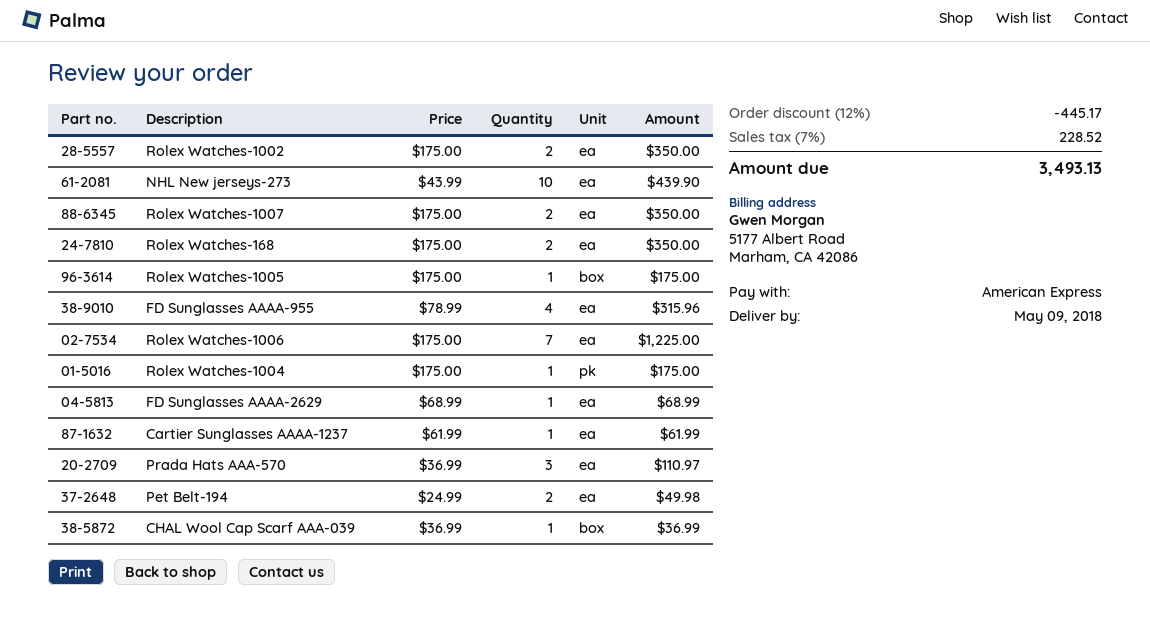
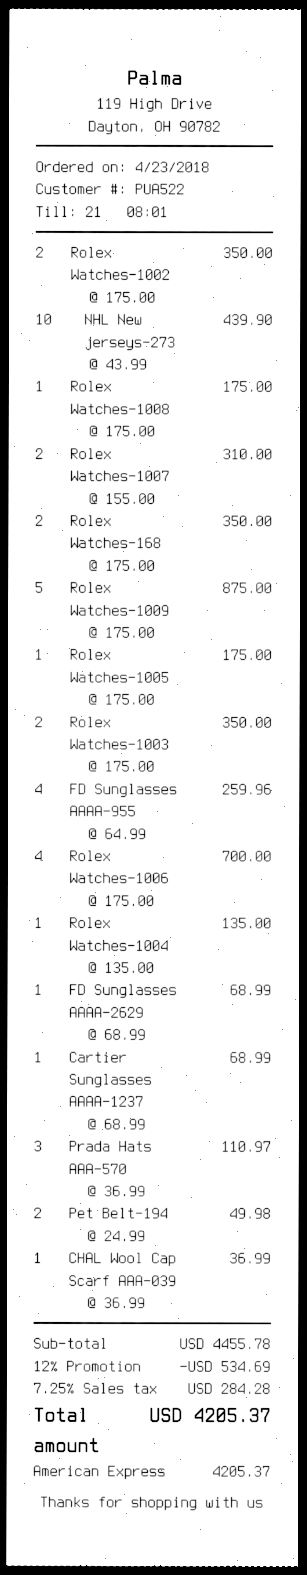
Rolex Watches-1007: 2 x 175.00 = 350.00 -> 2 x 155.00 = 310.00
FD Sunglasses AAAA-955: 4 x 78.99 = 315.96 -> 4 x 64.99 = 259.96
Rolex Watches-1006: 7 x 175.00 = 1225.00 -> 4 x 175.00 = 700.00
Rolex Watches-1004: 1 x 175.00 = 175.00 -> 1 x 135.00 = 135.00
Cartier Sunglasses AAAA-1237: 1 x 61.99 = 61.99 -> 1 x 68.99 = 68.99
Rolex Watches-1008: none -> 1 x 175.00 = 175.00
Rolex Watches-1009: none -> 5 x 175.00 = 875.00
Rolex Watches-1003: none -> 2 x 175.00 = 350.00
discount: 12% = 445.17 -> 12% = 534.69
tax: 7% = 228.52 -> 7.25% = 284.28
total: 3493.13 -> 4205.37

